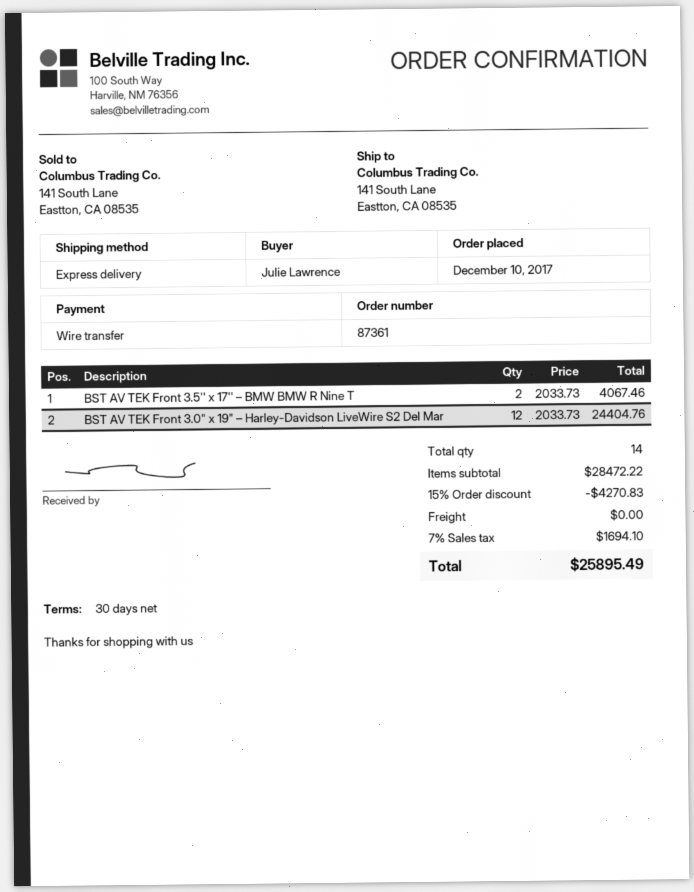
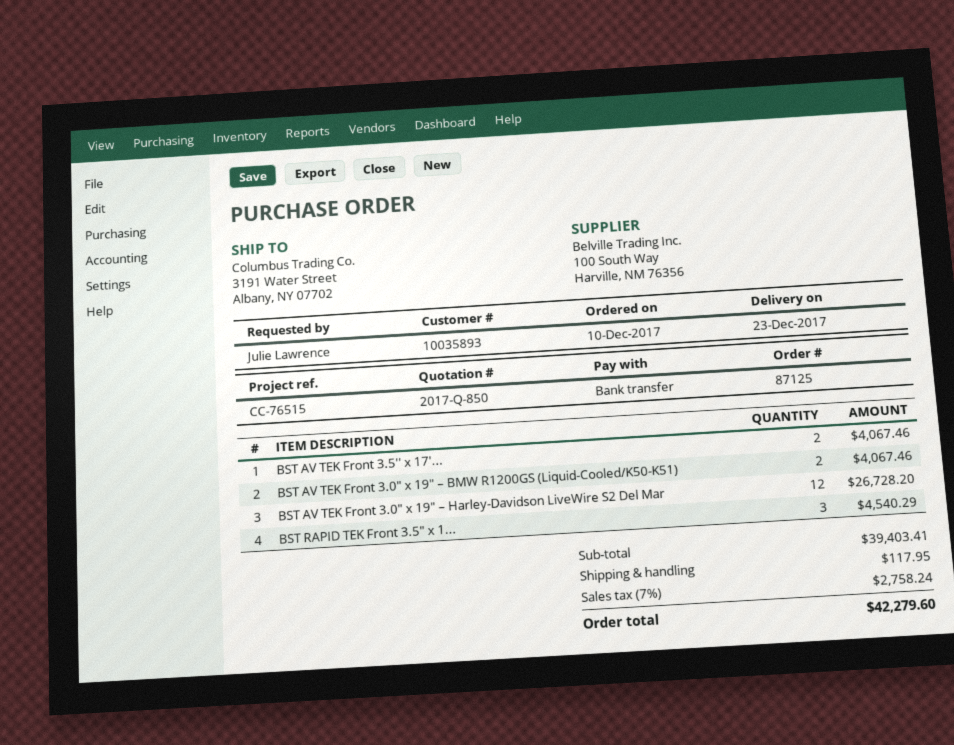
order number: 87361 -> 87125
ship to: 141 South Lane, Eastton, CA 08535 -> 3191 Water Street, Albany, NY 07702
BST AV TEK Front 3.0" x 19" – Harley-Davidson LiveWire S2 Del Mar: 12 for 24404.76 -> 12 for 26728.20
BST AV TEK Front 3.0" x 19" – BMW R1200GS (Liquid-Cooled/K50-K51): none -> 2 for 4067.46
BST RAPID TEK Front 3.5" x 1...: none -> 3 for 4540.29
subtotal: 28472.22 -> 39403.41
discount: 15% = 4270.83 -> none
shipping: 0.00 -> 117.95
tax: 7% = 1694.10 -> 7% = 2758.24
total: 25895.49 -> 42279.60

